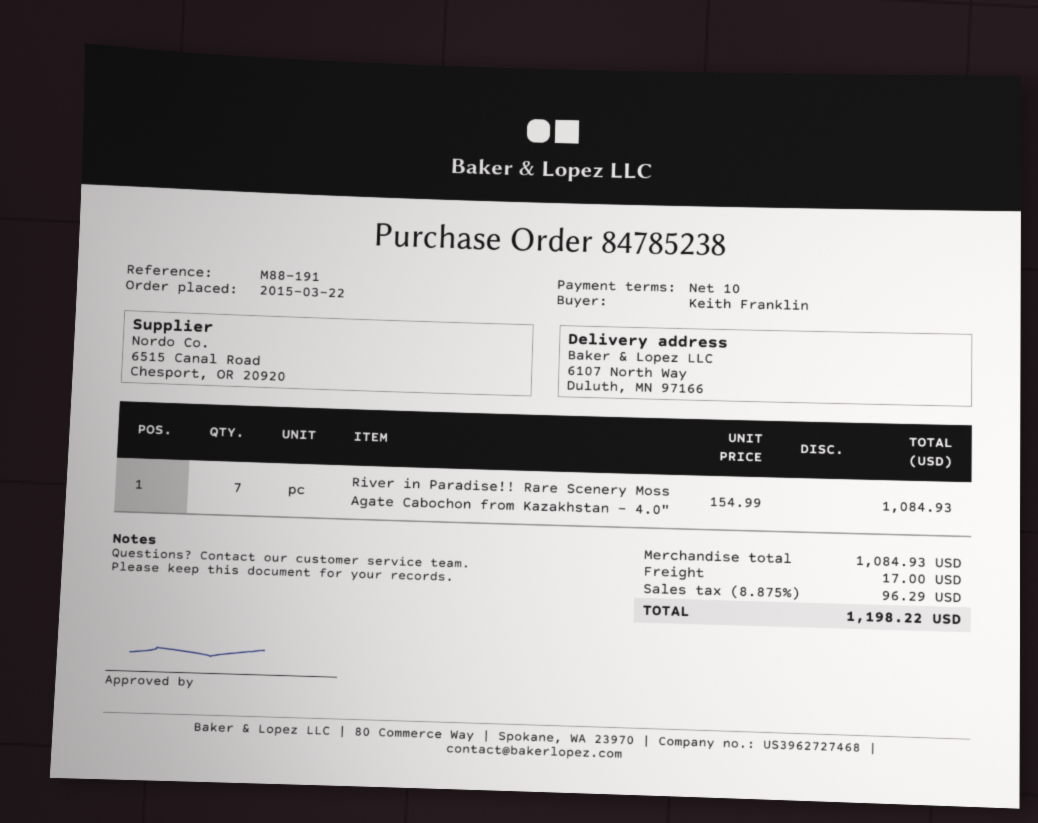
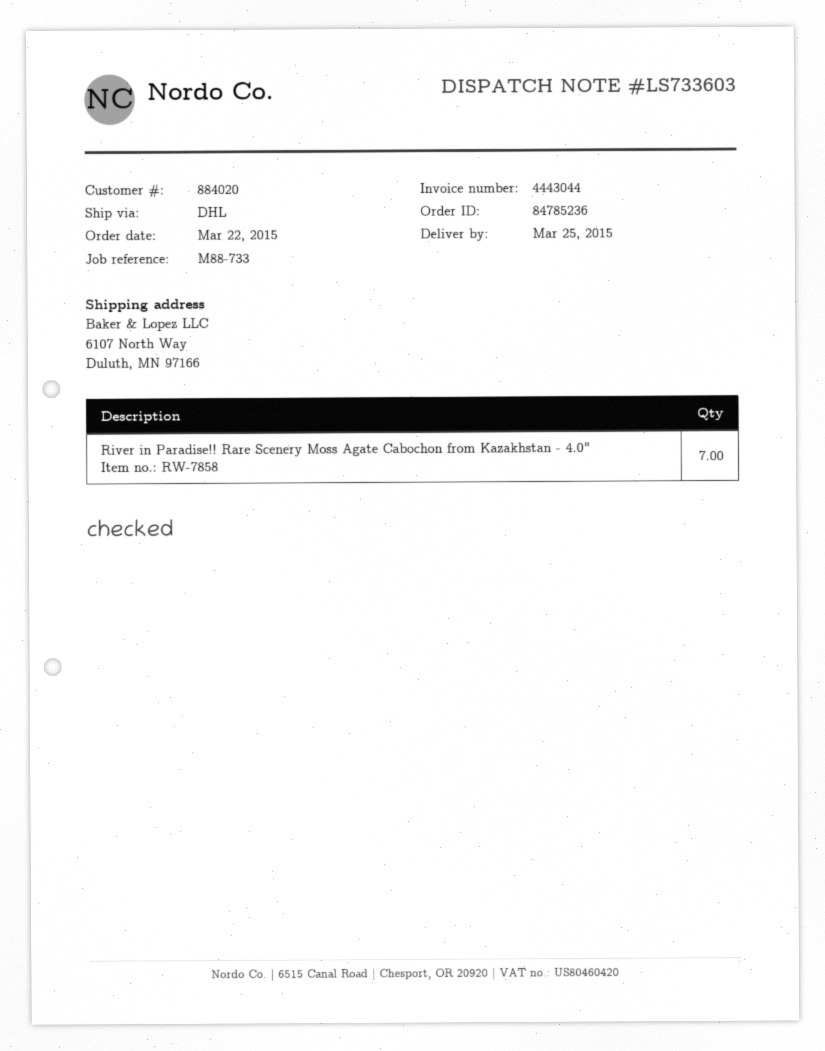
order number: 84785238 -> 84785236
reference: M88-191 -> M88-733

